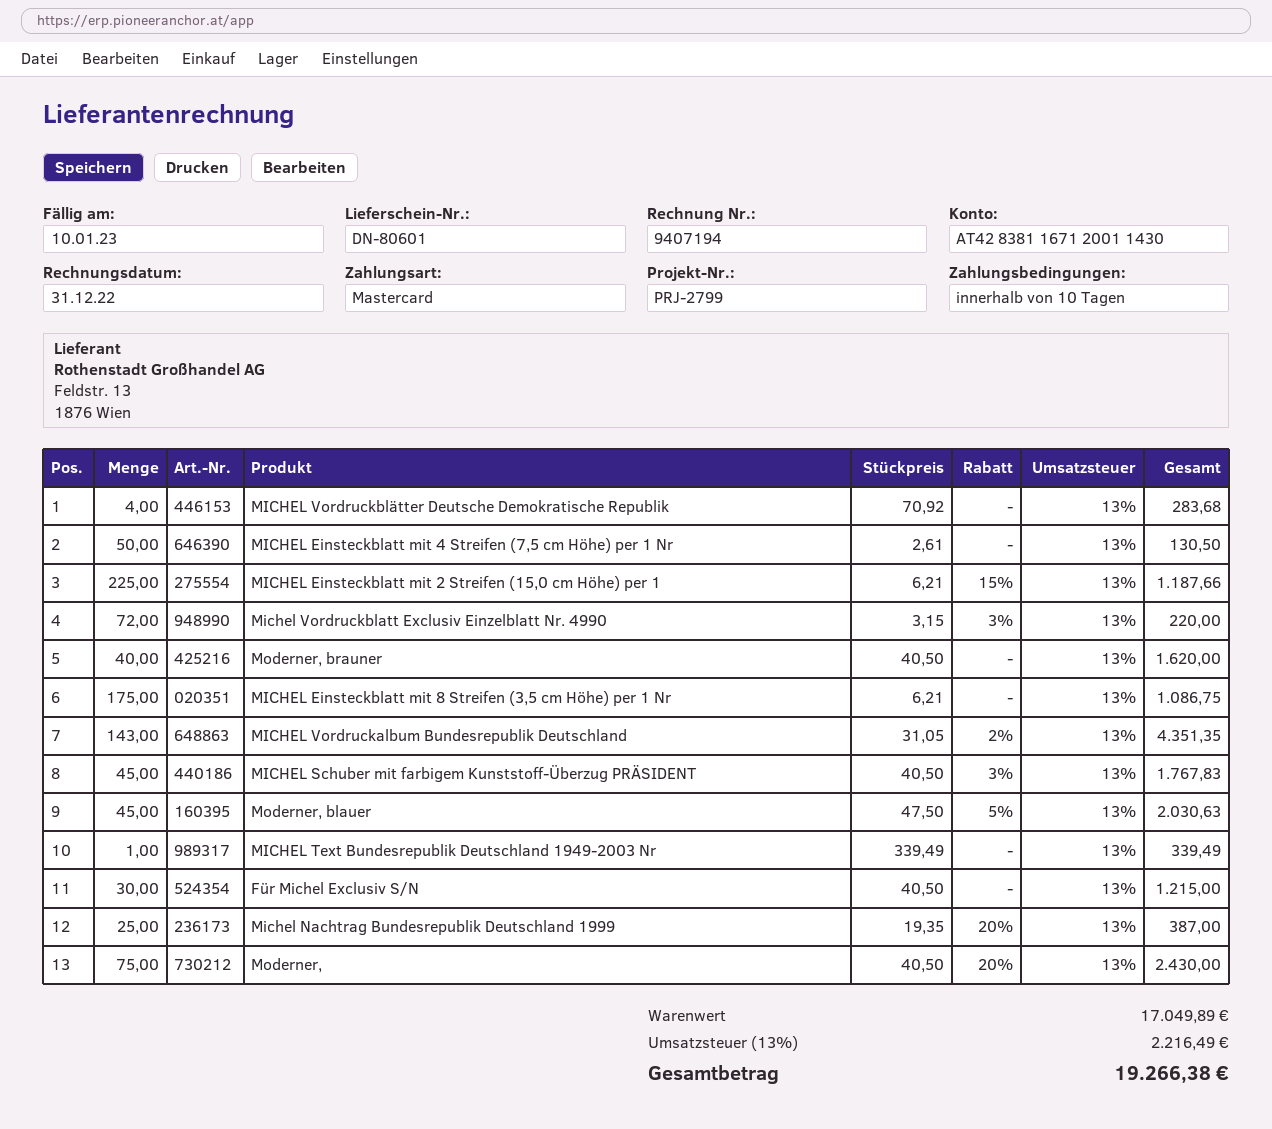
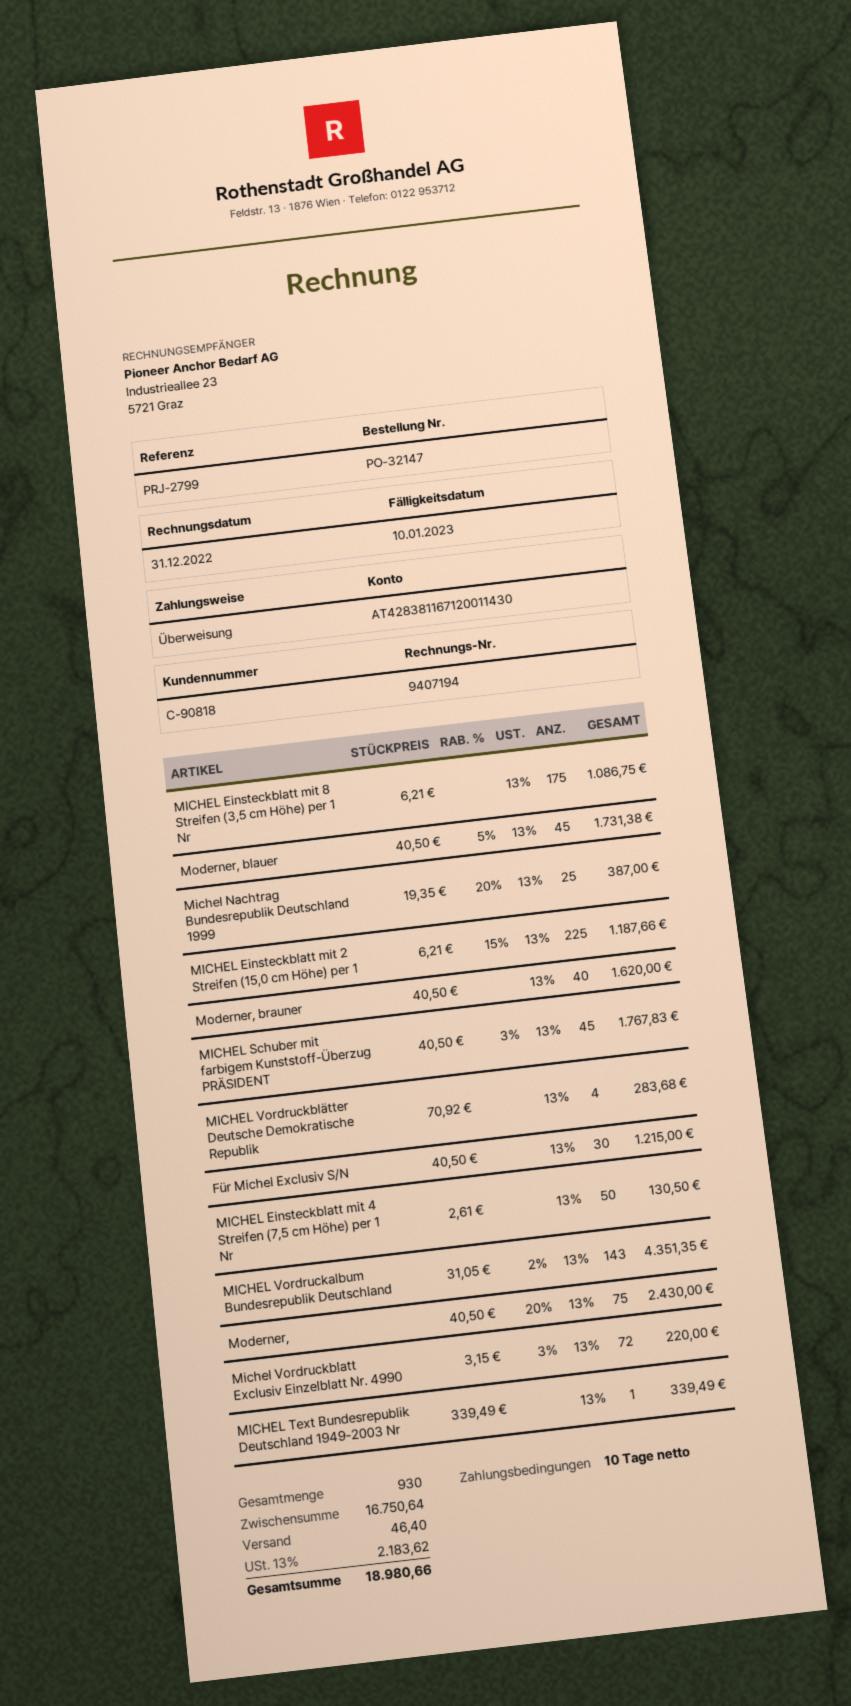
payment method: Mastercard -> bank transfer
Moderner, blauer: 45 x 47.50 - 5% = 2030.63 -> 45 x 40.50 - 5% = 1731.38
subtotal: 17049.89 -> 16750.64
shipping: none -> 46.40
tax: 13% = 2216.49 -> 13% = 2183.62
total: 19266.38 -> 18980.66

